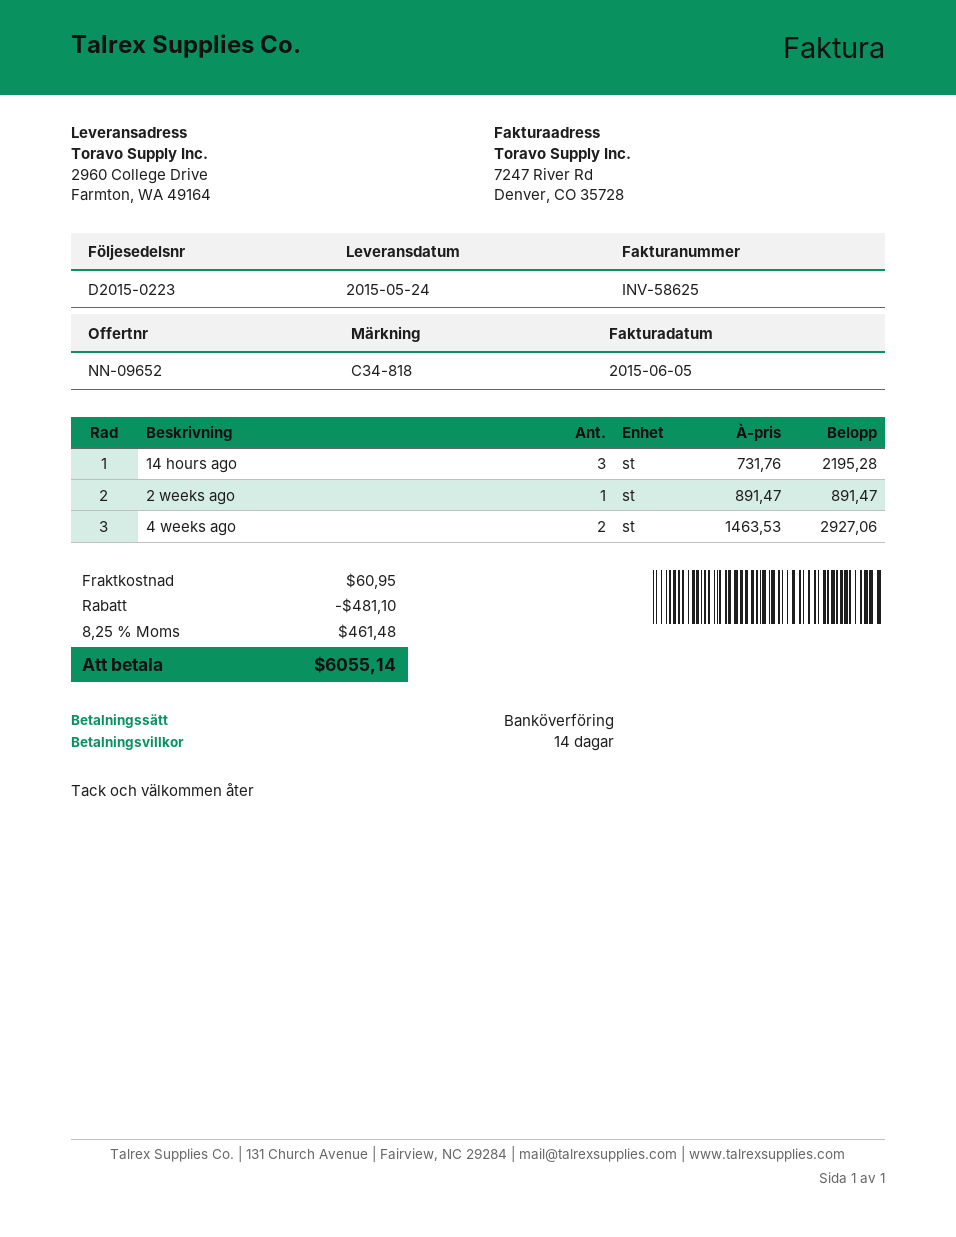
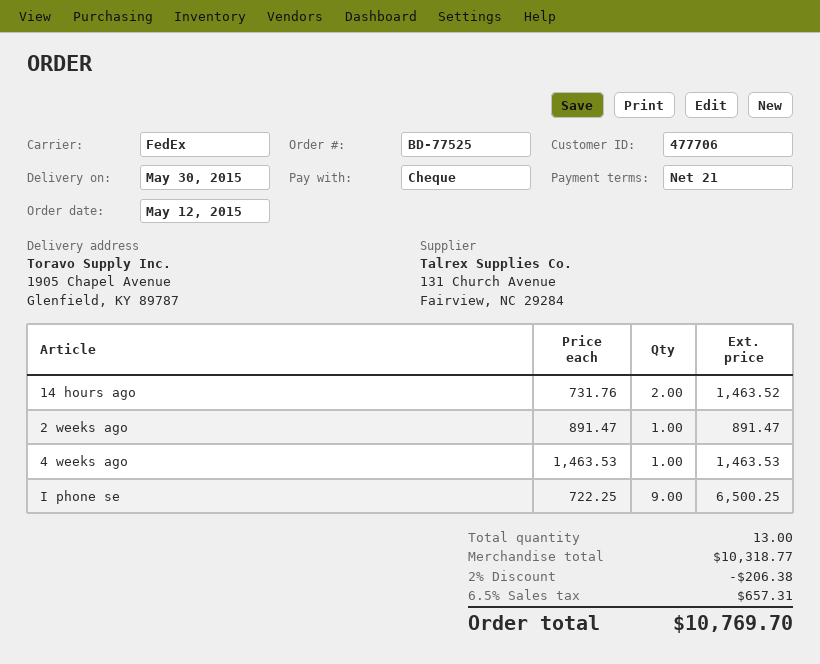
delivery date: 2015-05-24 -> 2015-05-30
payment terms: 14 days -> 21 days
payment method: bank transfer -> cheque
ship to: 2960 College Drive, Farmton, WA 49164 -> 1905 Chapel Avenue, Glenfield, KY 89787
14 hours ago: 3 x 731.76 = 2195.28 -> 2 x 731.76 = 1463.52
4 weeks ago: 2 x 1463.53 = 2927.06 -> 1 x 1463.53 = 1463.53
I phone se: none -> 9 x 722.25 = 6500.25
discount: 481.10 -> 206.38
shipping: 60.95 -> none
tax: 8.25% = 461.48 -> 6.5% = 657.31
total: 6055.14 -> 10769.70

